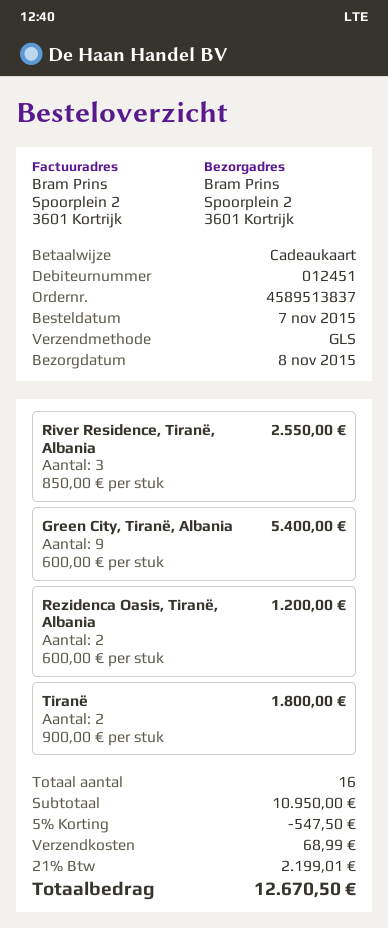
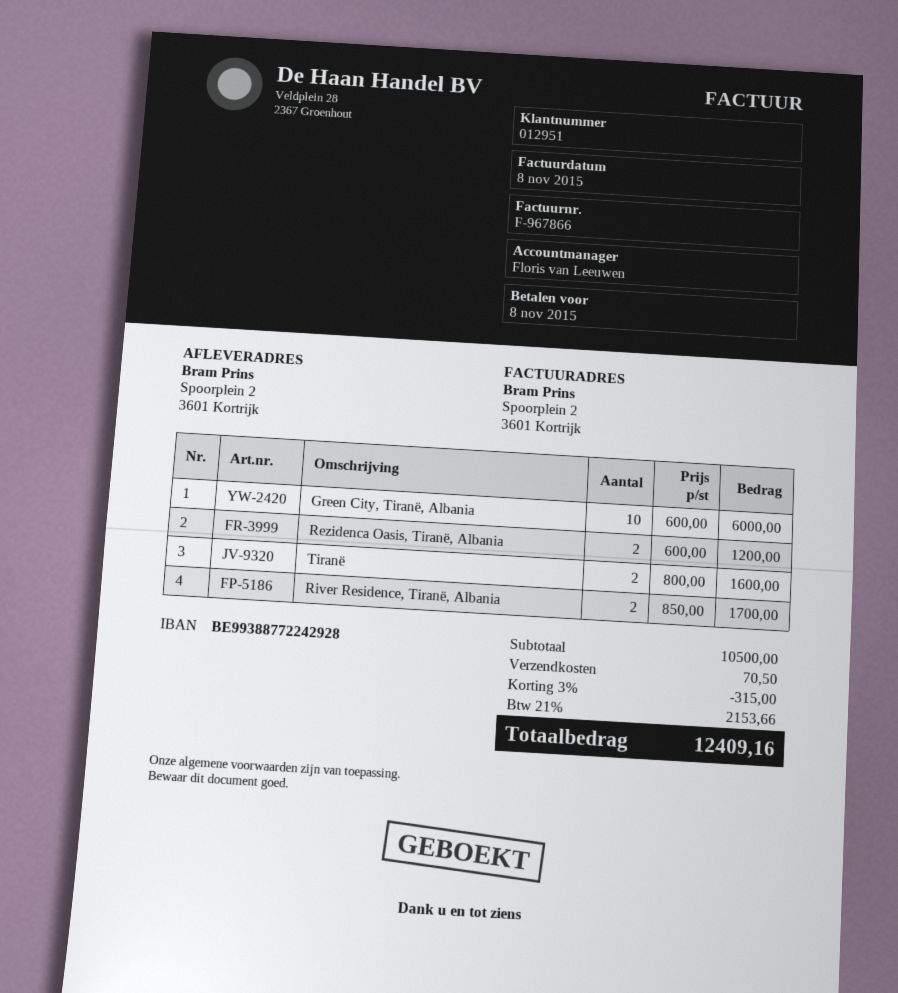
customer number: 012451 -> 012951
River Residence, Tiranë, Albania: 3 x 850.00 = 2550.00 -> 2 x 850.00 = 1700.00
Green City, Tiranë, Albania: 9 x 600.00 = 5400.00 -> 10 x 600.00 = 6000.00
Tiranë: 2 x 900.00 = 1800.00 -> 2 x 800.00 = 1600.00
subtotal: 10950.00 -> 10500.00
discount: 5% = 547.50 -> 3% = 315.00
shipping: 68.99 -> 70.50
tax: 21% = 2199.01 -> 21% = 2153.66
total: 12670.50 -> 12409.16

